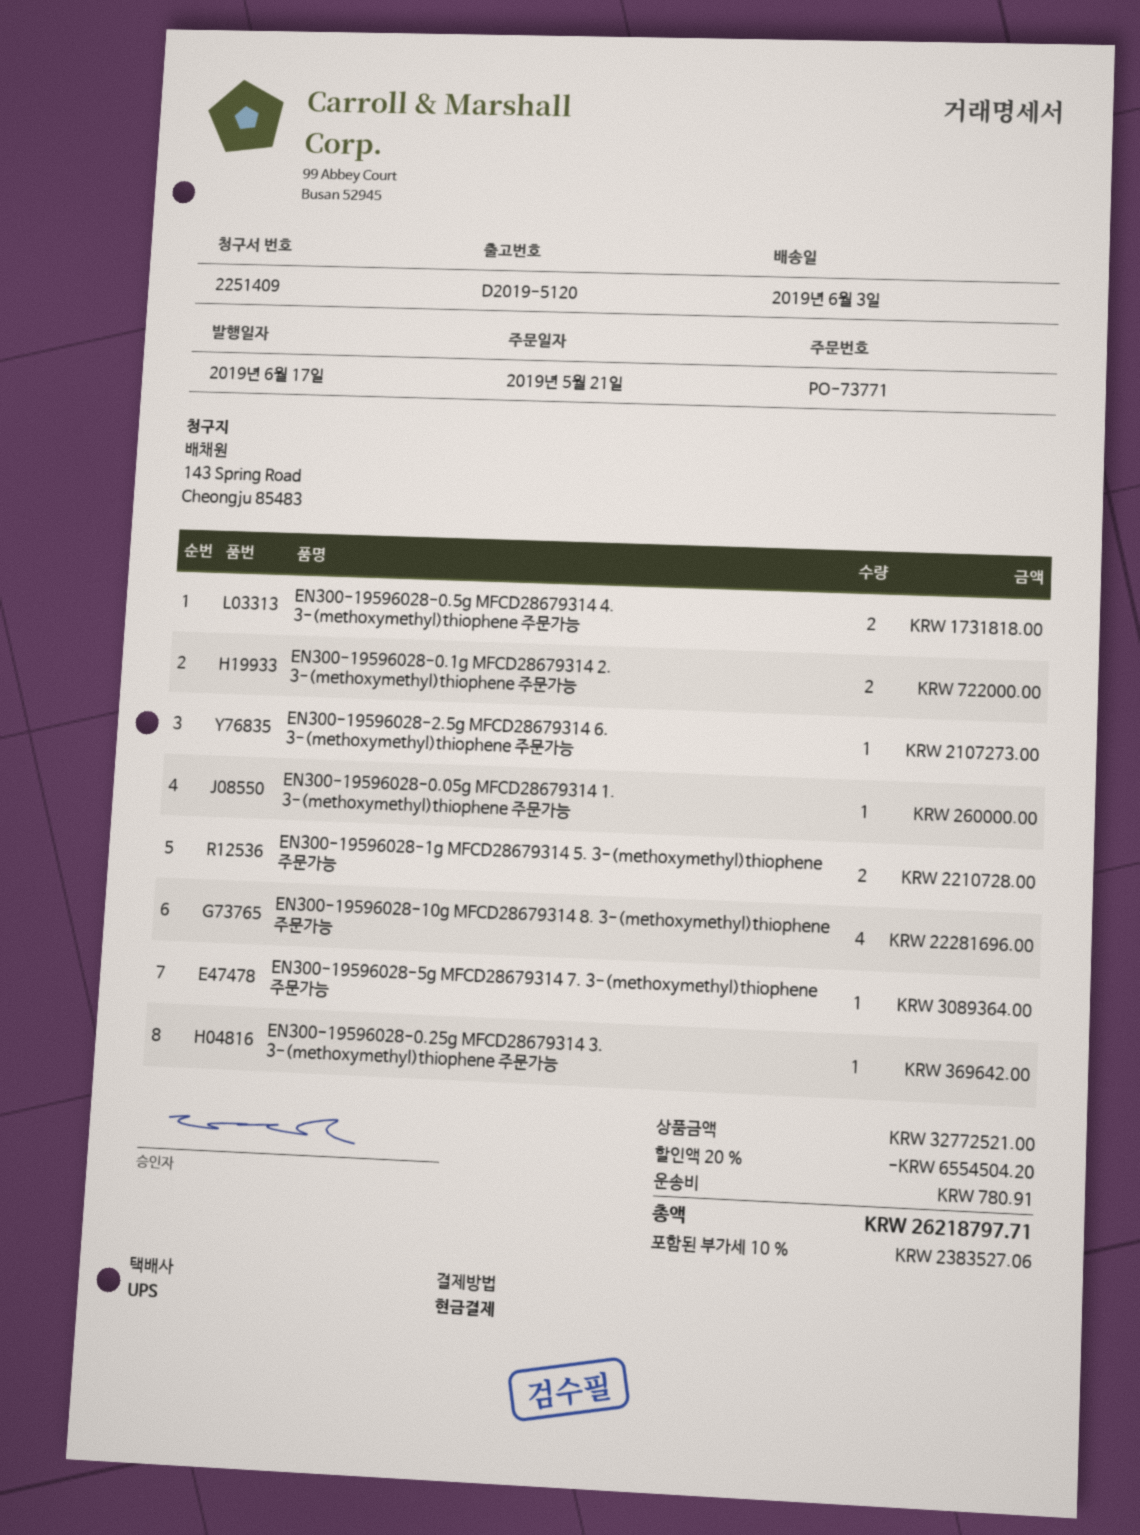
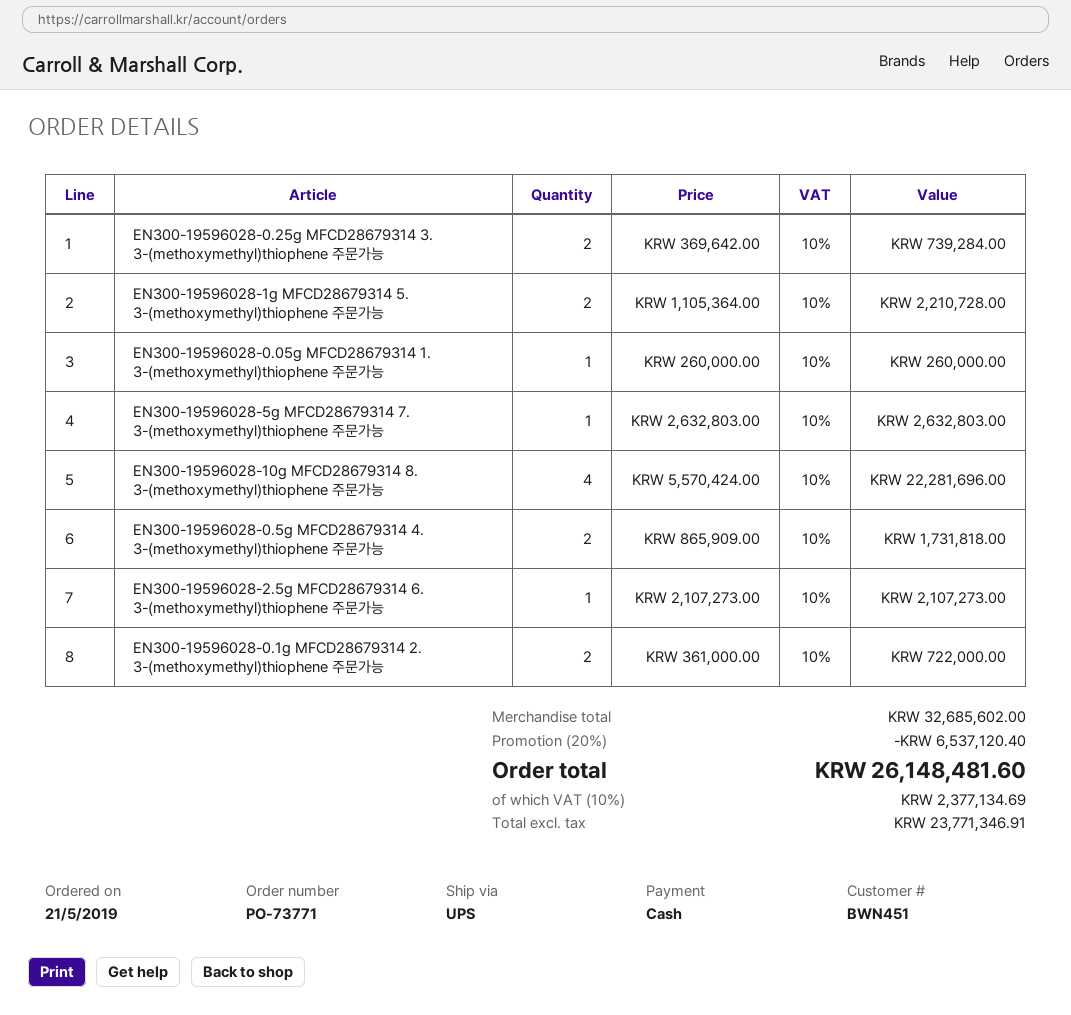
EN300-19596028-5g MFCD28679314 7. 3-(methoxymethyl)thiophene 주문가능: 1 for 3089364.00 -> 1 for 2632803.00
EN300-19596028-0.25g MFCD28679314 3. 3-(methoxymethyl)thiophene 주문가능: 1 for 369642.00 -> 2 for 739284.00
subtotal: 32772521.00 -> 32685602.00
discount: 20% = 6554504.20 -> 20% = 6537120.40
shipping: 780.91 -> none
tax: 10% = 2383527.06 -> 10% = 2377134.69
total: 26218797.71 -> 26148481.60

